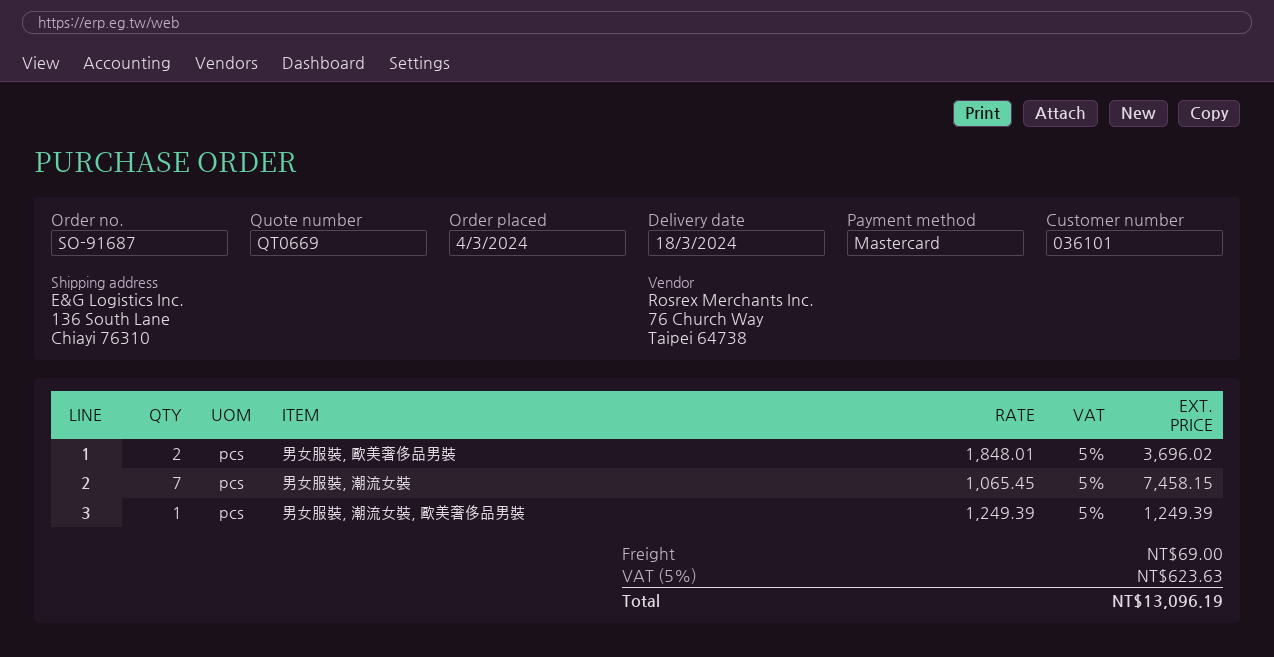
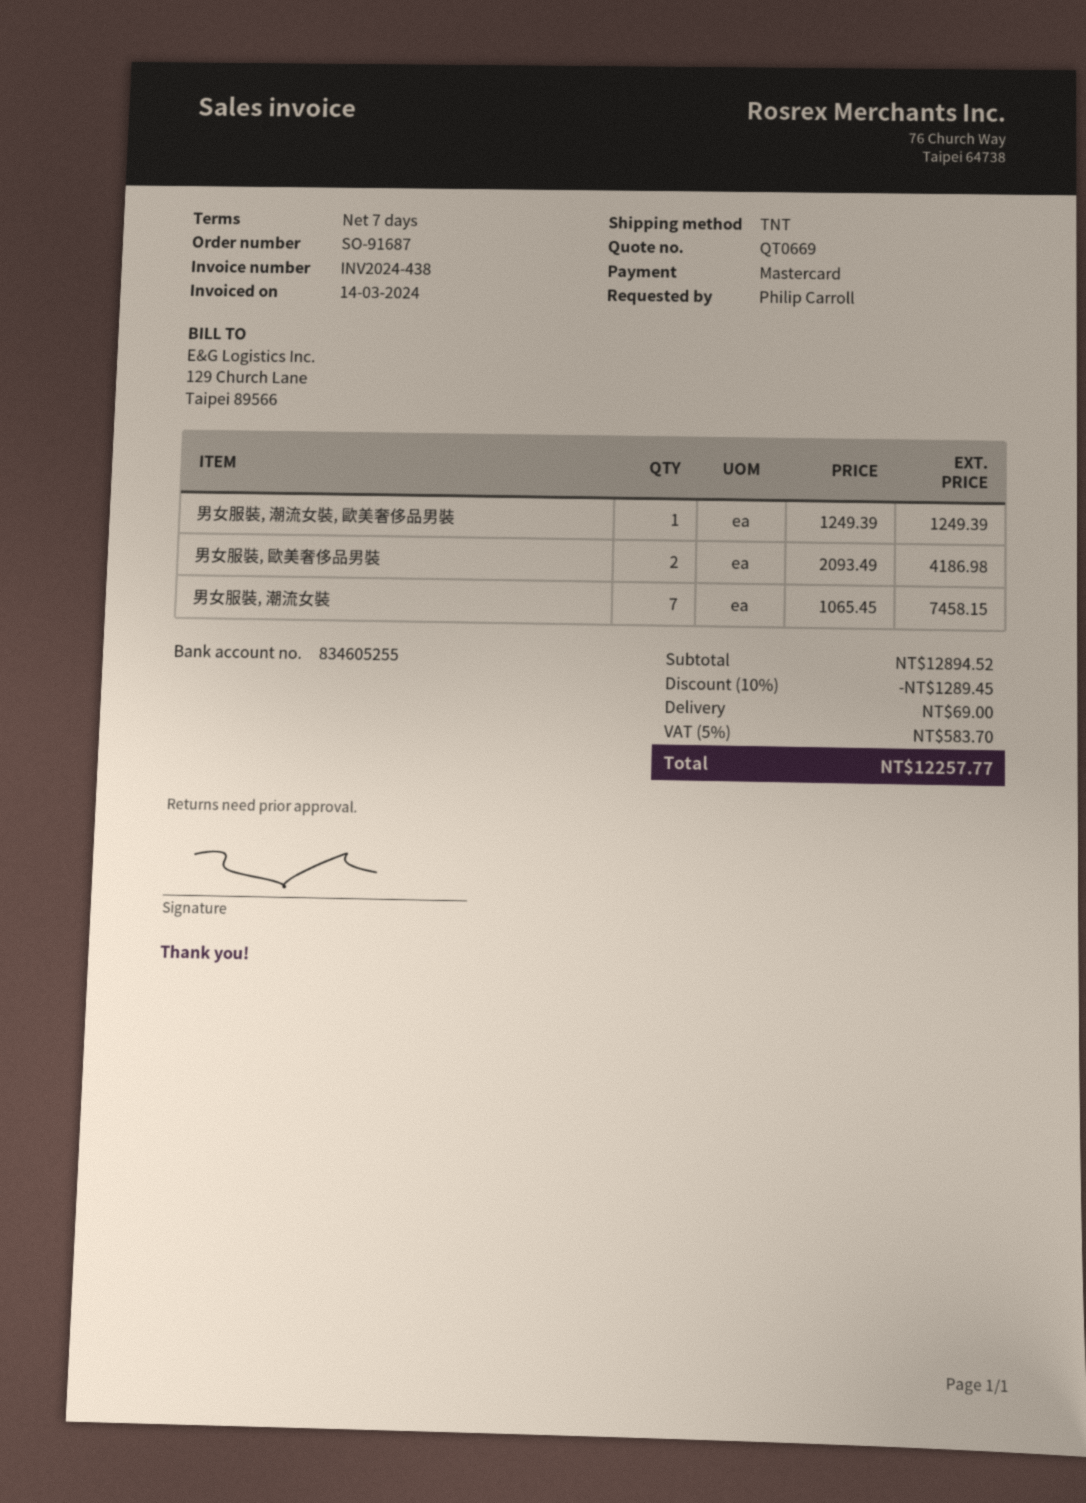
男女服裝, 歐美奢侈品男裝: 2 x 1848.01 = 3696.02 -> 2 x 2093.49 = 4186.98
discount: none -> 10% = 1289.45
tax: 5% = 623.63 -> 5% = 583.70
total: 13096.19 -> 12257.77

